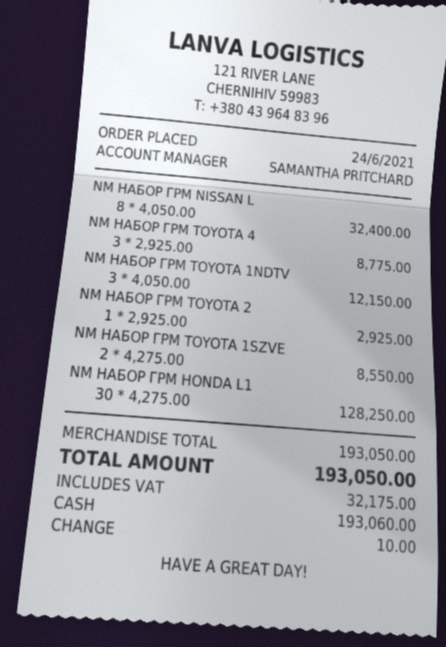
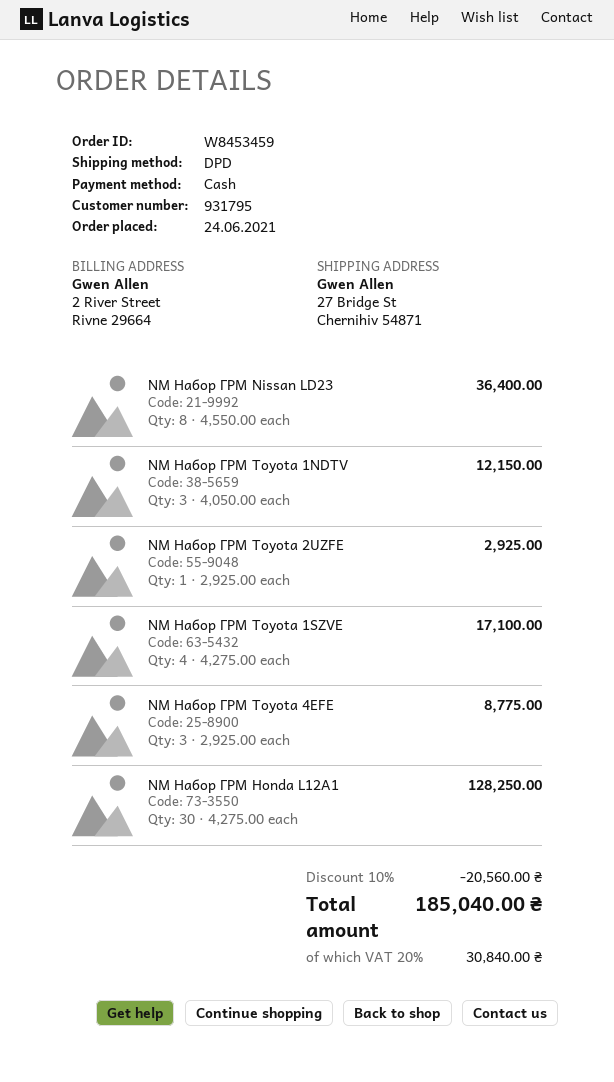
NM НАБОР ГРМ NISSAN L: 8 x 4050.00 = 32400.00 -> 8 x 4550.00 = 36400.00
NM НАБОР ГРМ TOYOTA 1SZVE: 2 x 4275.00 = 8550.00 -> 4 x 4275.00 = 17100.00
discount: none -> 10% = 20560.00
tax: 32175.00 -> 30840.00
total: 193050.00 -> 185040.00

